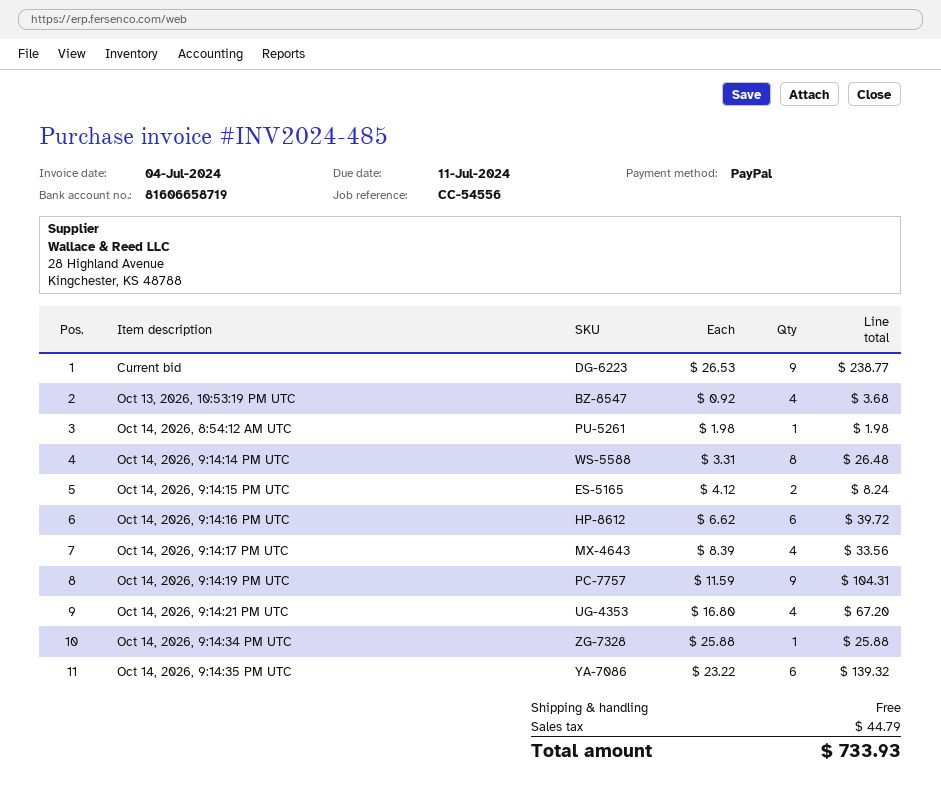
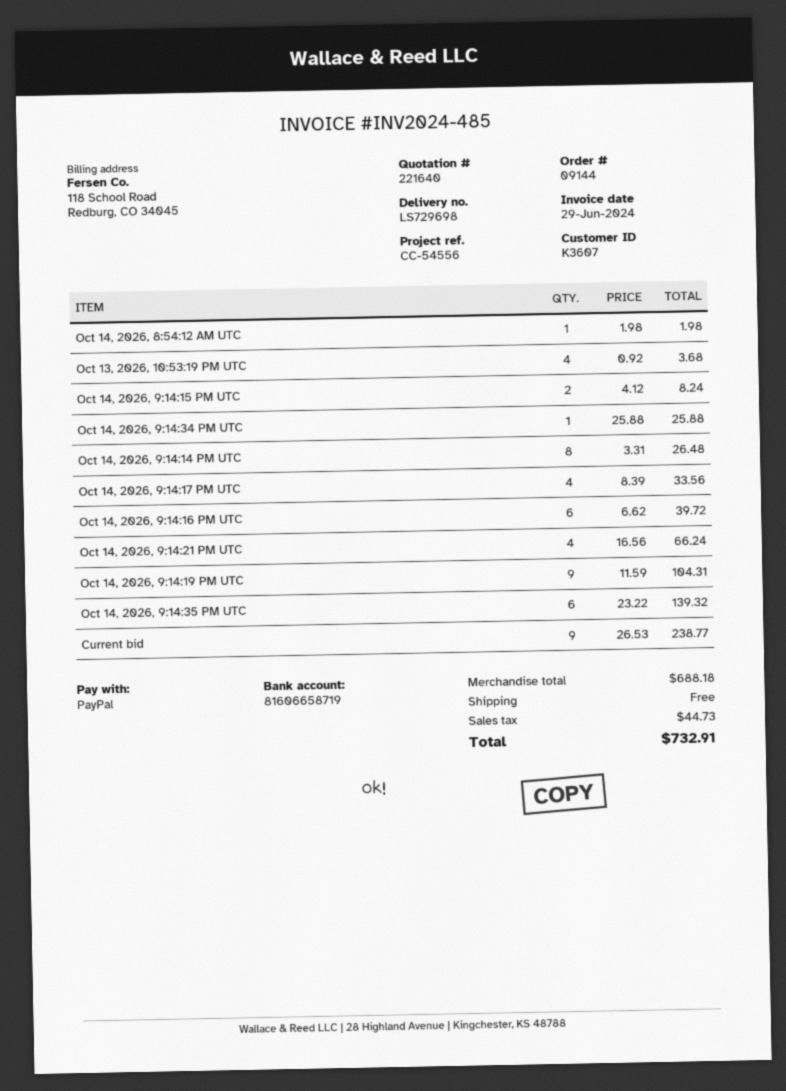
invoice date: 2024-07-04 -> 2024-06-29
Oct 14, 2026, 9:14:21 PM UTC: 4 x 16.80 = 67.20 -> 4 x 16.56 = 66.24
tax: 44.79 -> 44.73
total: 733.93 -> 732.91

